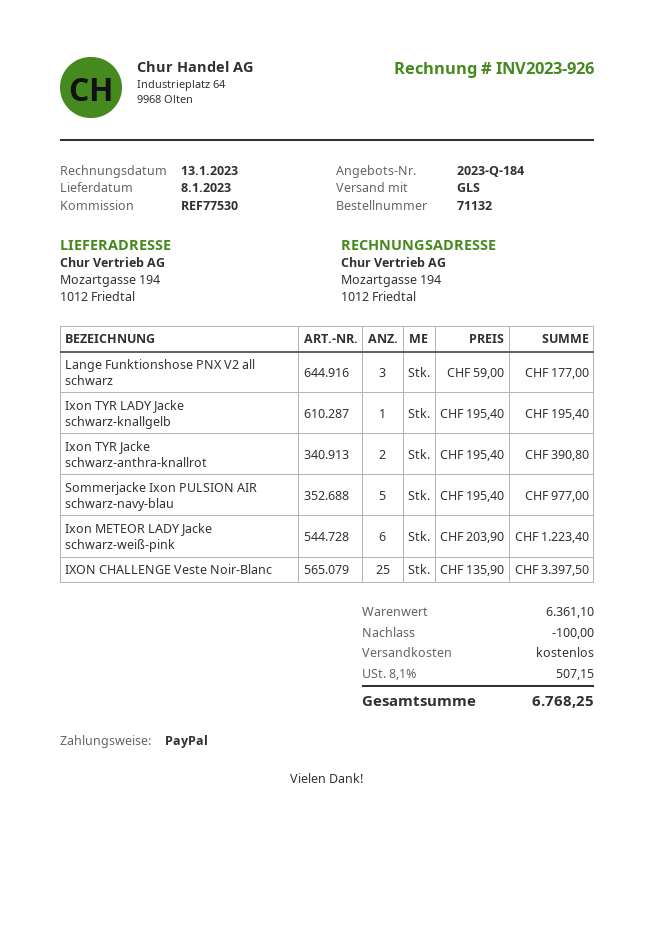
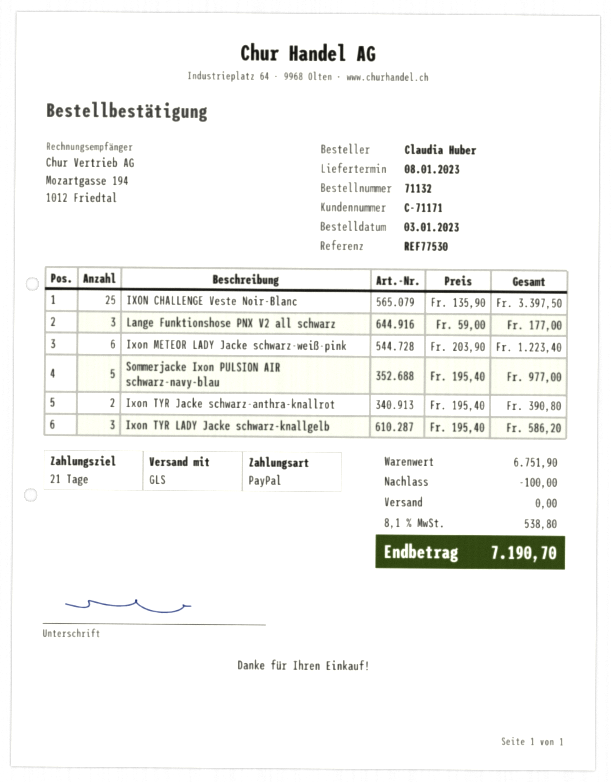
Ixon TYR LADY Jacke schwarz-knallgelb: 1 x 195.40 = 195.40 -> 3 x 195.40 = 586.20
subtotal: 6361.10 -> 6751.90
tax: 8.1% = 507.15 -> 8.1% = 538.80
total: 6768.25 -> 7190.70

